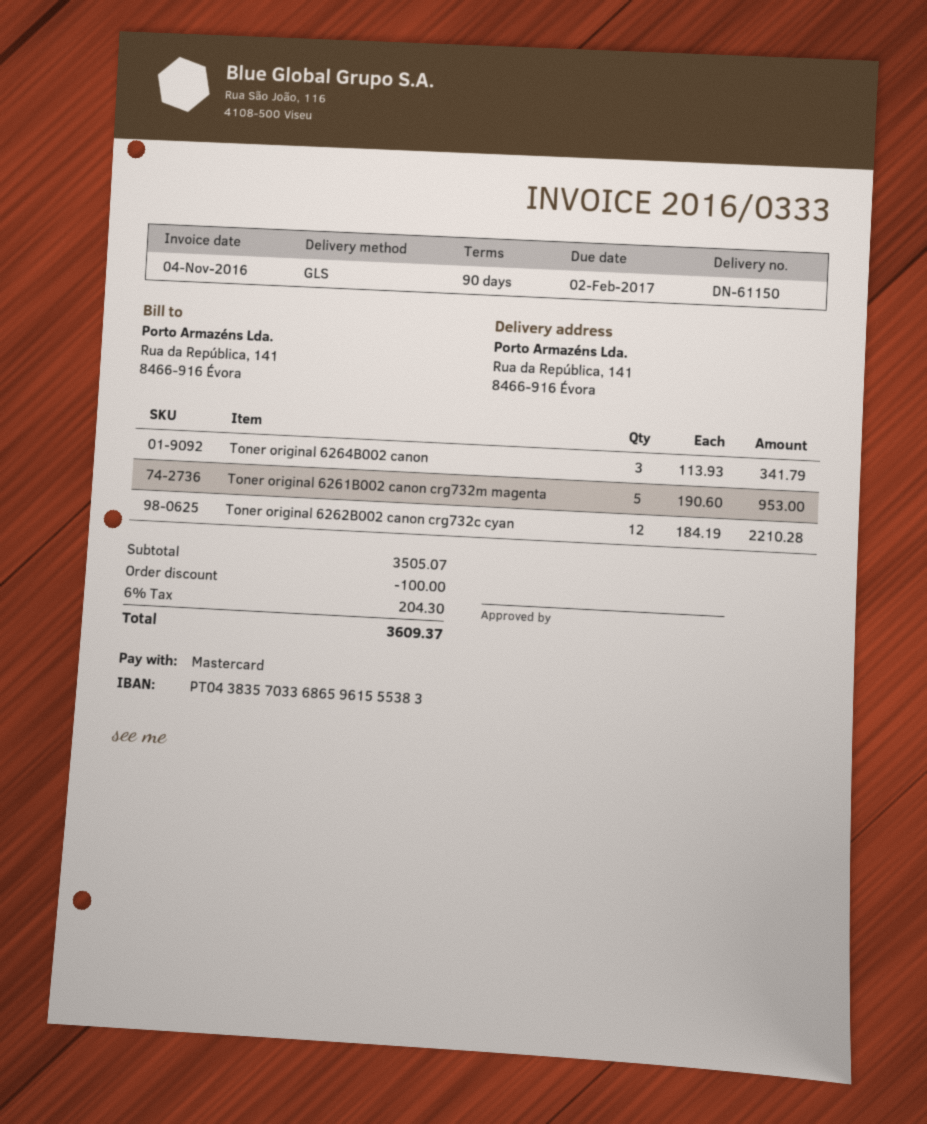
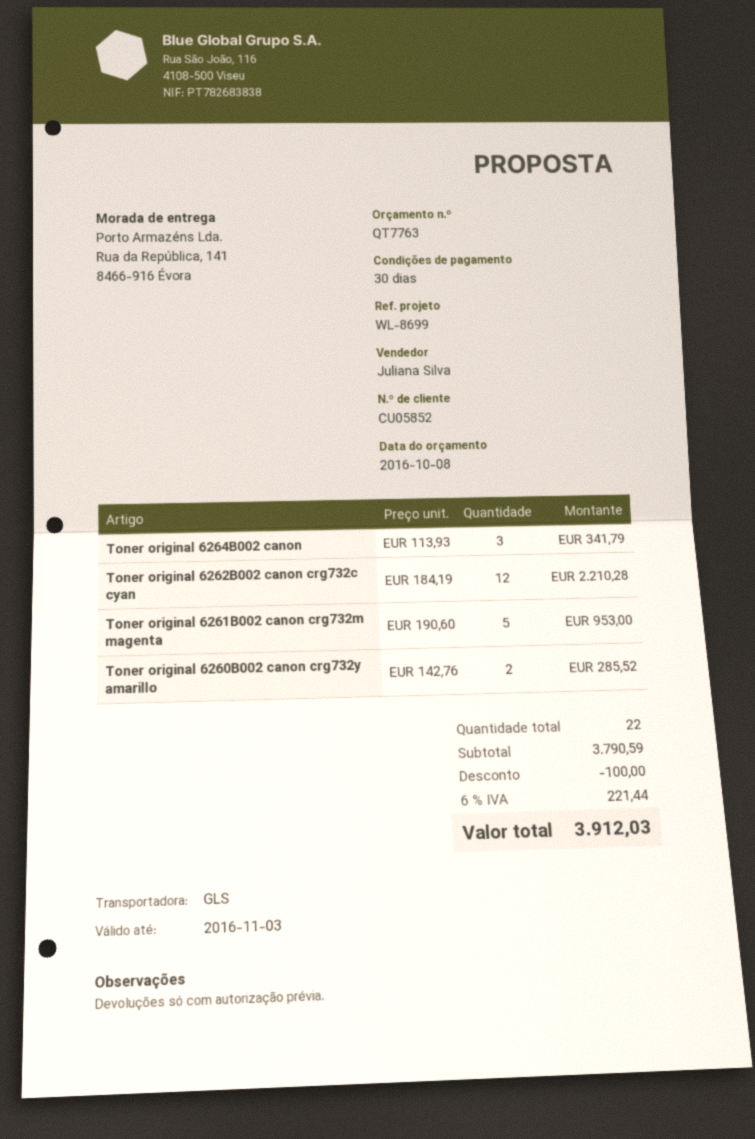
payment terms: 90 days -> 30 days
Toner original 6260B002 canon crg732y amarillo: none -> 2 x 142.76 = 285.52
subtotal: 3505.07 -> 3790.59
tax: 6% = 204.30 -> 6% = 221.44
total: 3609.37 -> 3912.03

